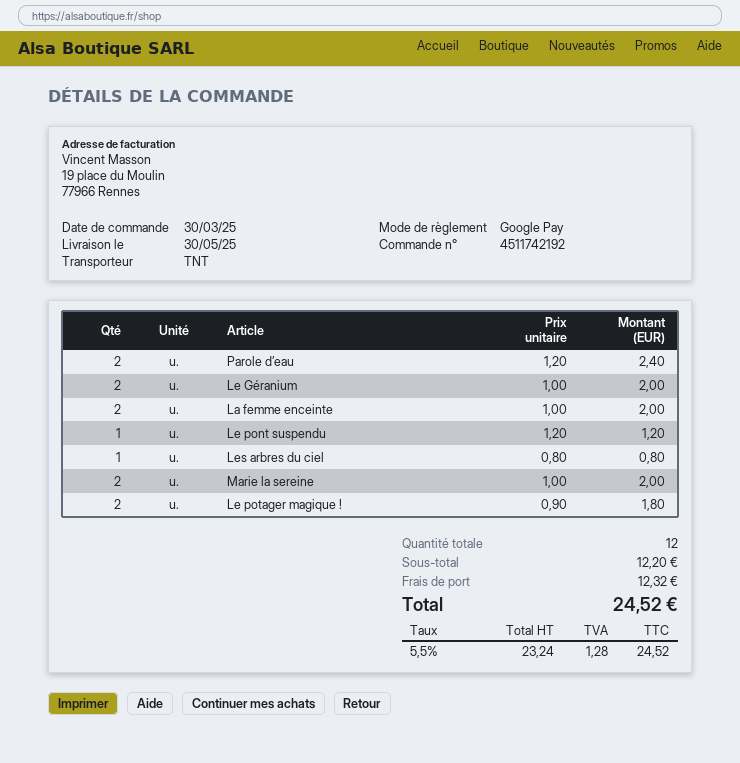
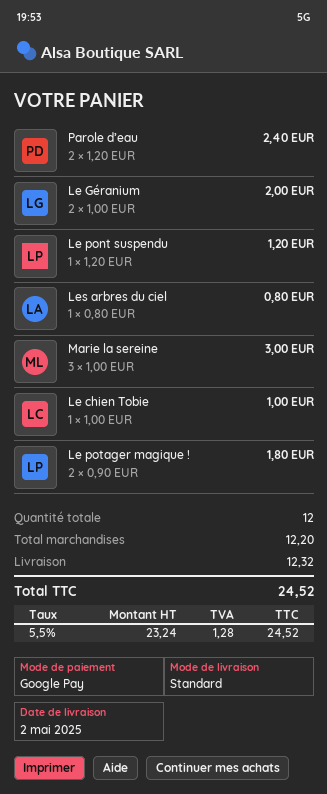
delivery date: 2025-05-30 -> 2025-05-02
shipping method: TNT -> standard
La femme enceinte: 2 x 1.00 = 2.00 -> none
Marie la sereine: 2 x 1.00 = 2.00 -> 3 x 1.00 = 3.00
Le chien Tobie: none -> 1 x 1.00 = 1.00

